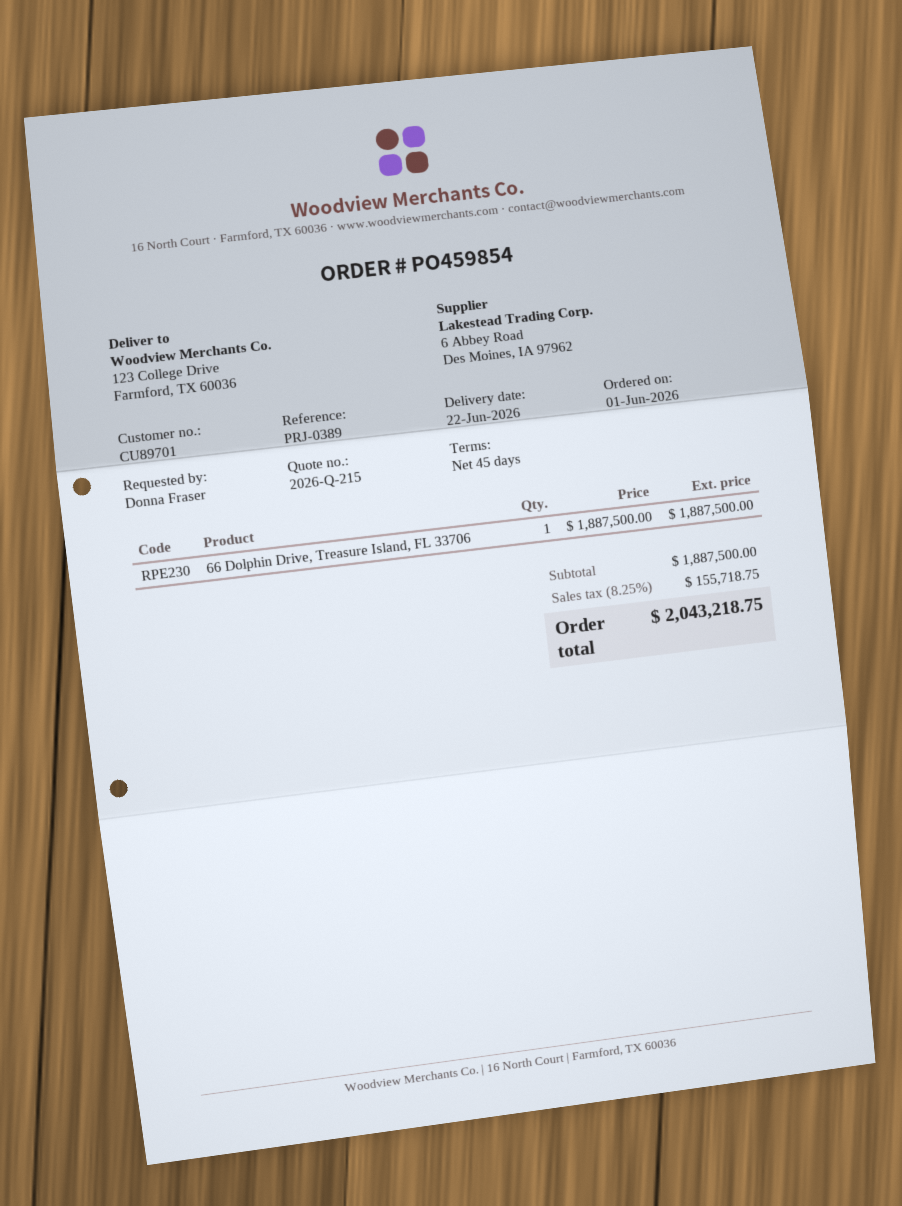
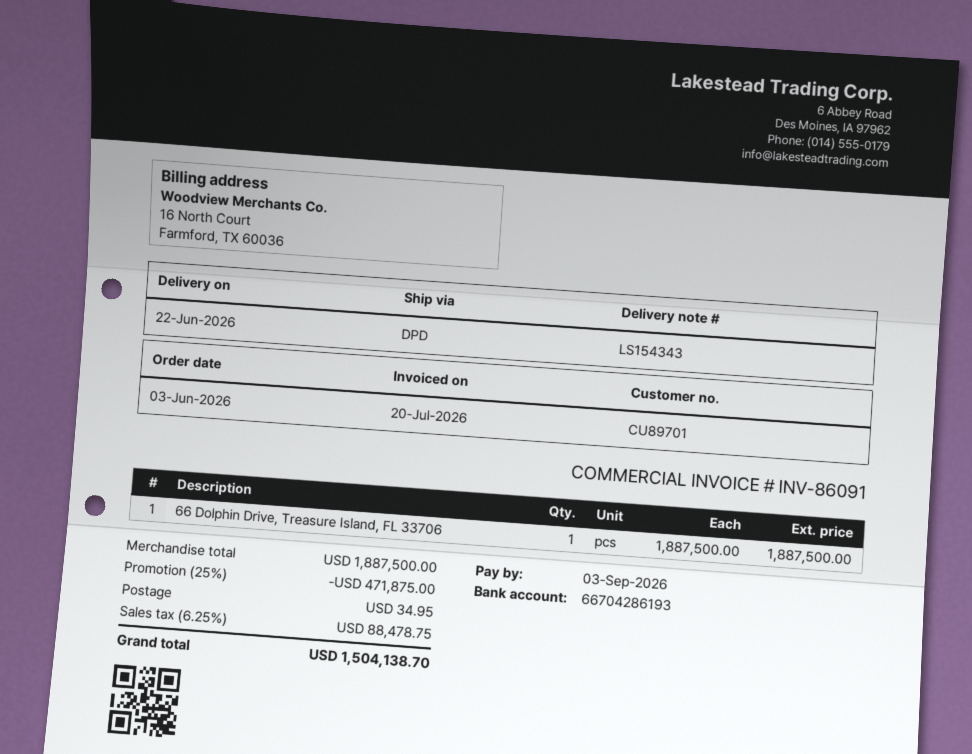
order date: 2026-06-01 -> 2026-06-03
discount: none -> 25% = 471875.00
shipping: none -> 34.95
tax: 8.25% = 155718.75 -> 6.25% = 88478.75
total: 2043218.75 -> 1504138.70

